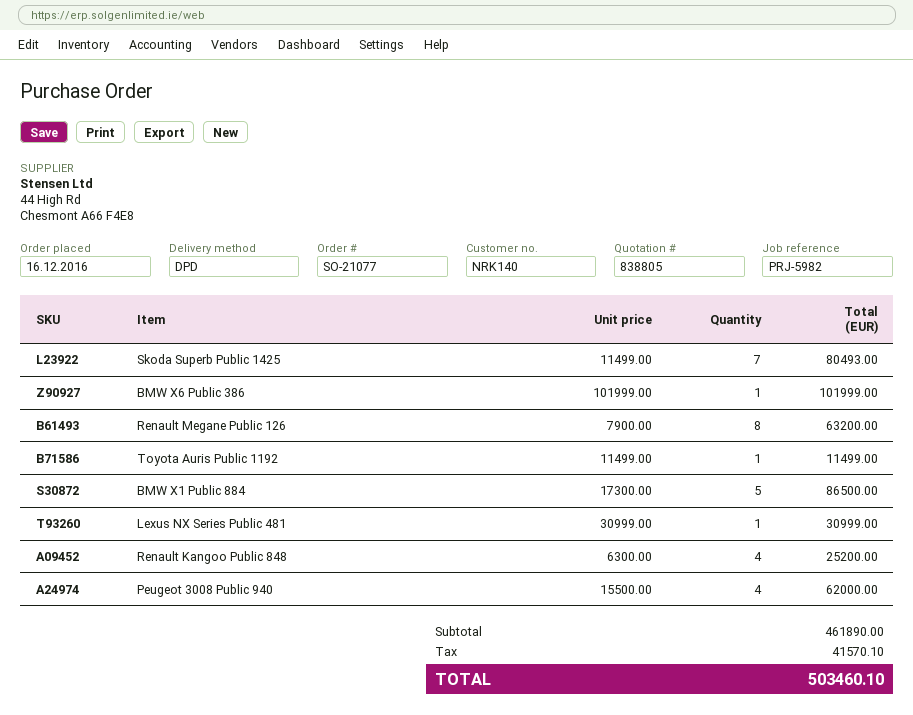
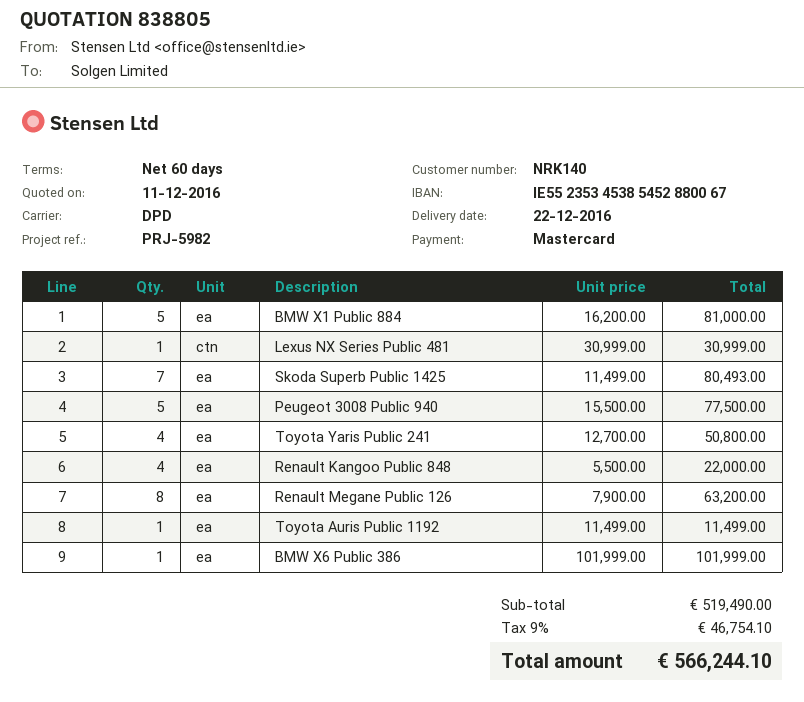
BMW X1 Public 884: 5 x 17300.00 = 86500.00 -> 5 x 16200.00 = 81000.00
Renault Kangoo Public 848: 4 x 6300.00 = 25200.00 -> 4 x 5500.00 = 22000.00
Peugeot 3008 Public 940: 4 x 15500.00 = 62000.00 -> 5 x 15500.00 = 77500.00
Toyota Yaris Public 241: none -> 4 x 12700.00 = 50800.00
subtotal: 461890.00 -> 519490.00
tax: 41570.10 -> 46754.10
total: 503460.10 -> 566244.10

